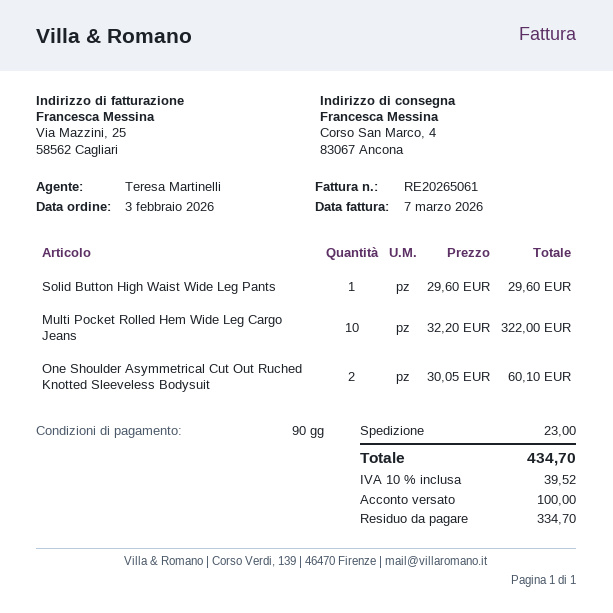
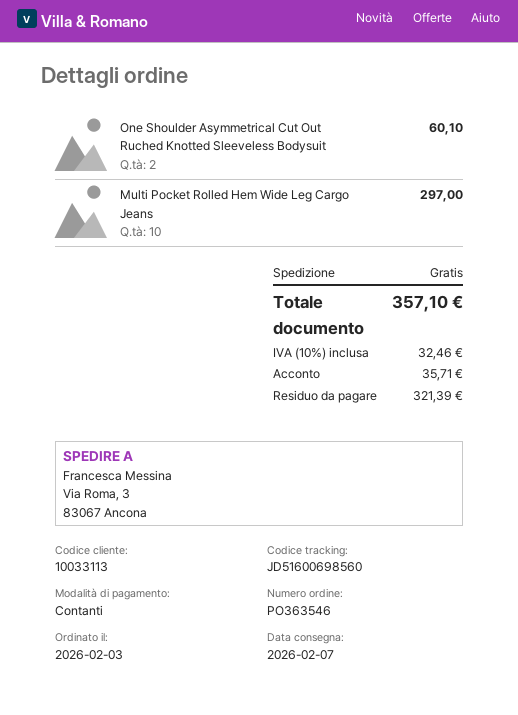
ship to: Corso San Marco, 4, 83067 Ancona -> Via Roma, 3, 83067 Ancona
Solid Button High Waist Wide Leg Pants: 1 for 29.60 -> none
Multi Pocket Rolled Hem Wide Leg Cargo Jeans: 10 for 322.00 -> 10 for 297.00
shipping: 23.00 -> 0.00
tax: 10% = 39.52 -> 10% = 32.46
total: 434.70 -> 357.10
deposit: 100.00 -> 35.71
balance: 334.70 -> 321.39

